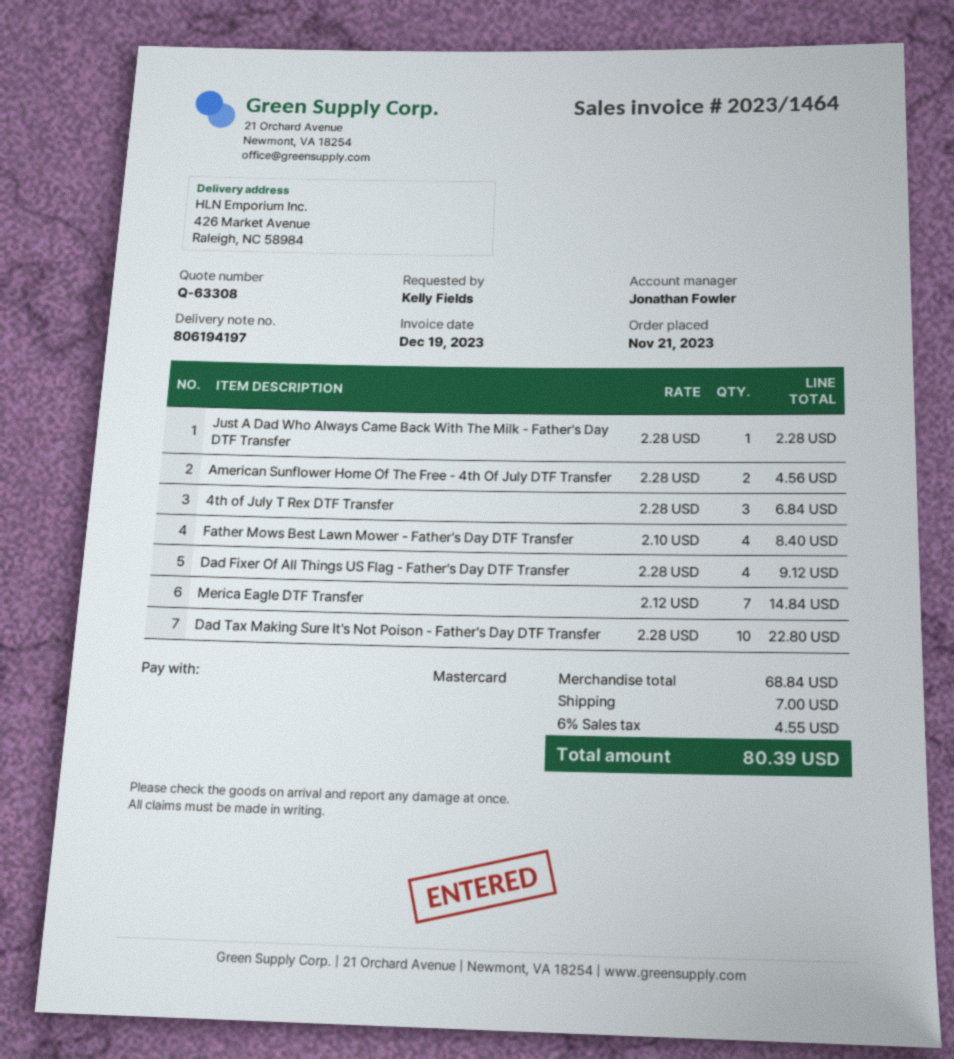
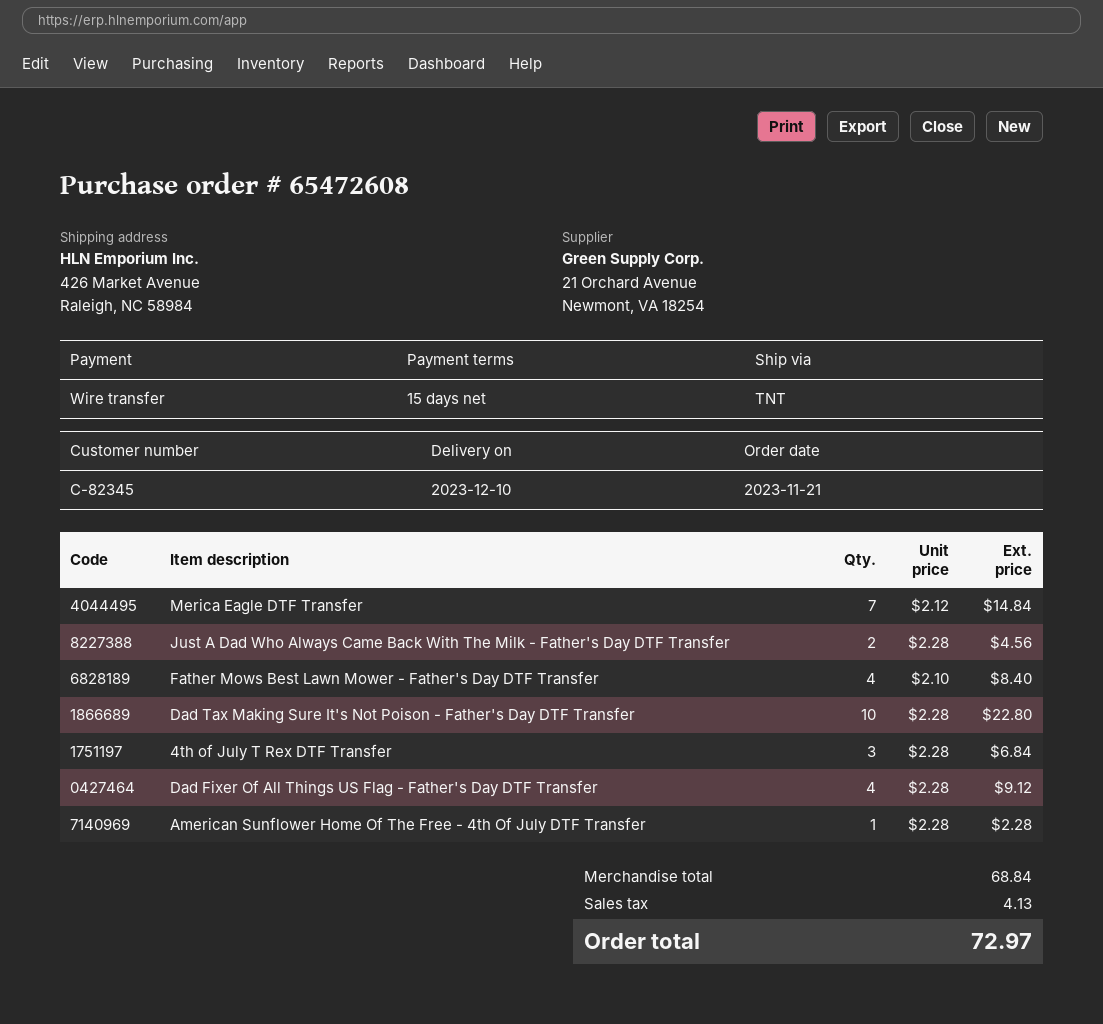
payment method: Mastercard -> bank transfer
Just A Dad Who Always Came Back With The Milk - Father's Day DTF Transfer: 1 x 2.28 = 2.28 -> 2 x 2.28 = 4.56
American Sunflower Home Of The Free - 4th Of July DTF Transfer: 2 x 2.28 = 4.56 -> 1 x 2.28 = 2.28
shipping: 7.00 -> none
tax: 4.55 -> 4.13
total: 80.39 -> 72.97

